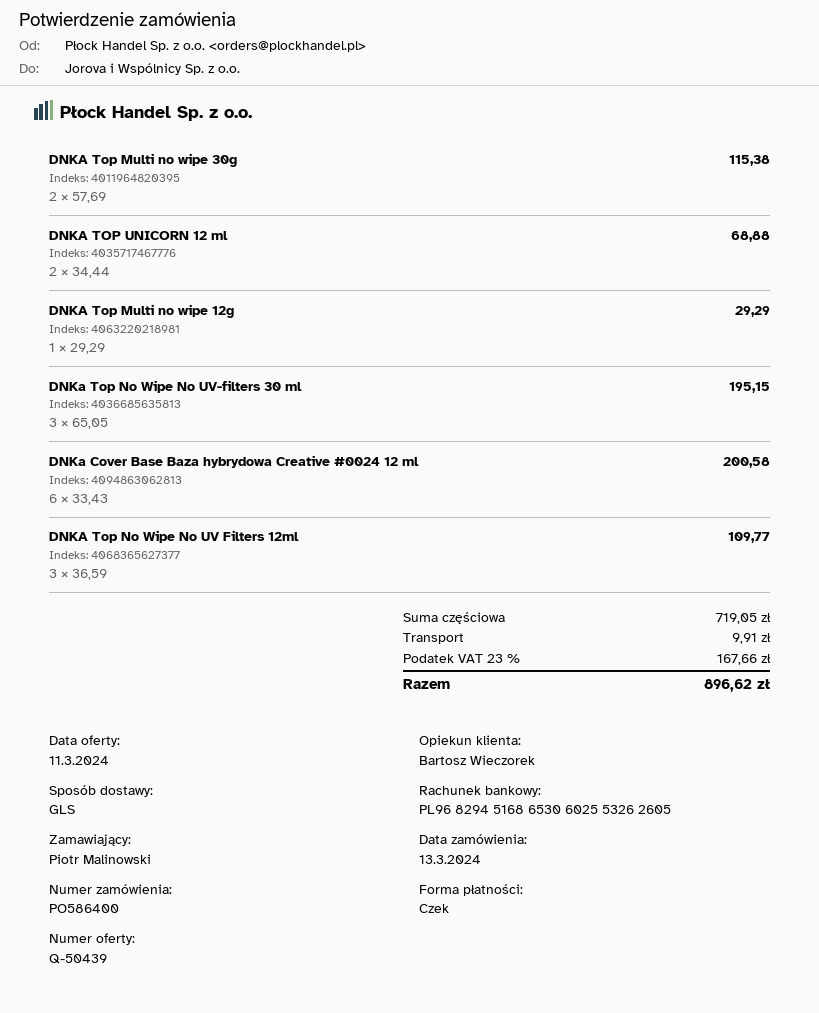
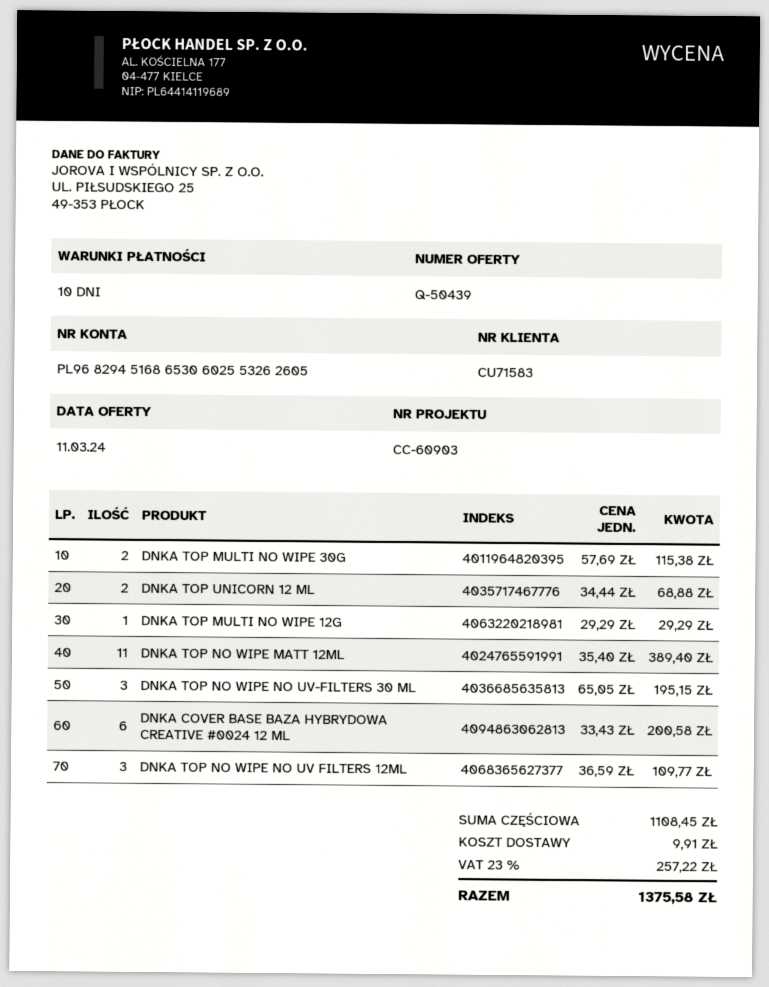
DNKA TOP NO WIPE MATT 12ML: none -> 11 x 35.40 = 389.40
subtotal: 719.05 -> 1108.45
tax: 23% = 167.66 -> 23% = 257.22
total: 896.62 -> 1375.58

